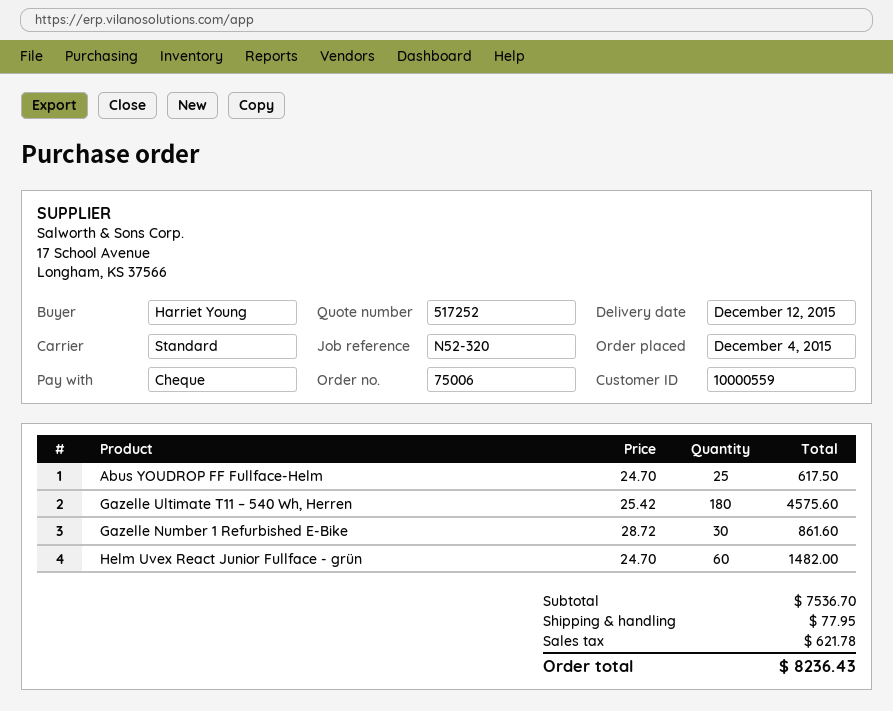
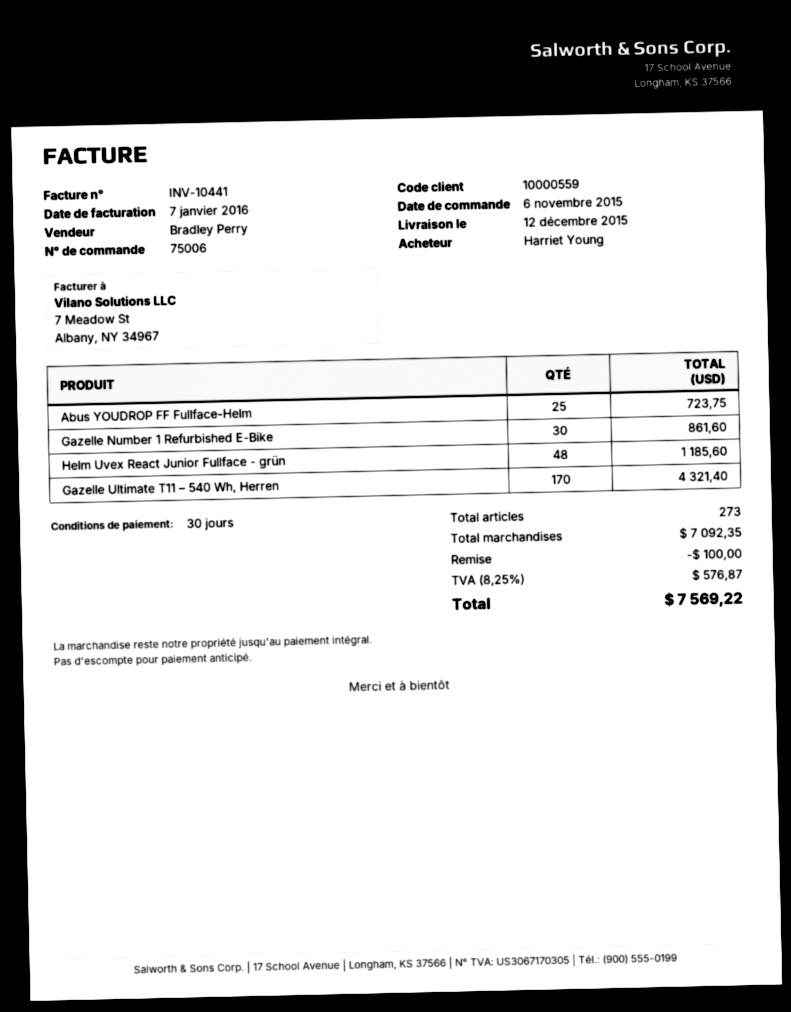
order date: 2015-12-04 -> 2015-11-06
Abus YOUDROP FF Fullface-Helm: 25 for 617.50 -> 25 for 723.75
Gazelle Ultimate T11 – 540 Wh, Herren: 180 for 4575.60 -> 170 for 4321.40
Helm Uvex React Junior Fullface - grün: 60 for 1482.00 -> 48 for 1185.60
subtotal: 7536.70 -> 7092.35
discount: none -> 100.00
shipping: 77.95 -> none
tax: 621.78 -> 576.87
total: 8236.43 -> 7569.22

